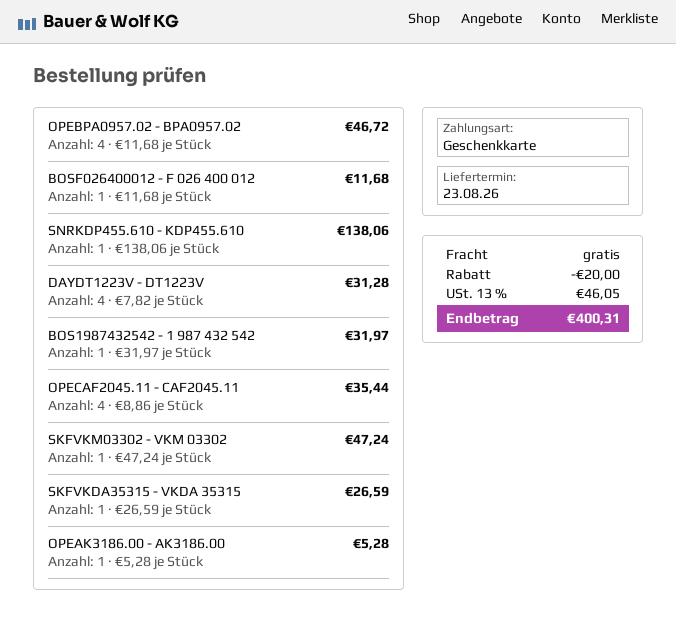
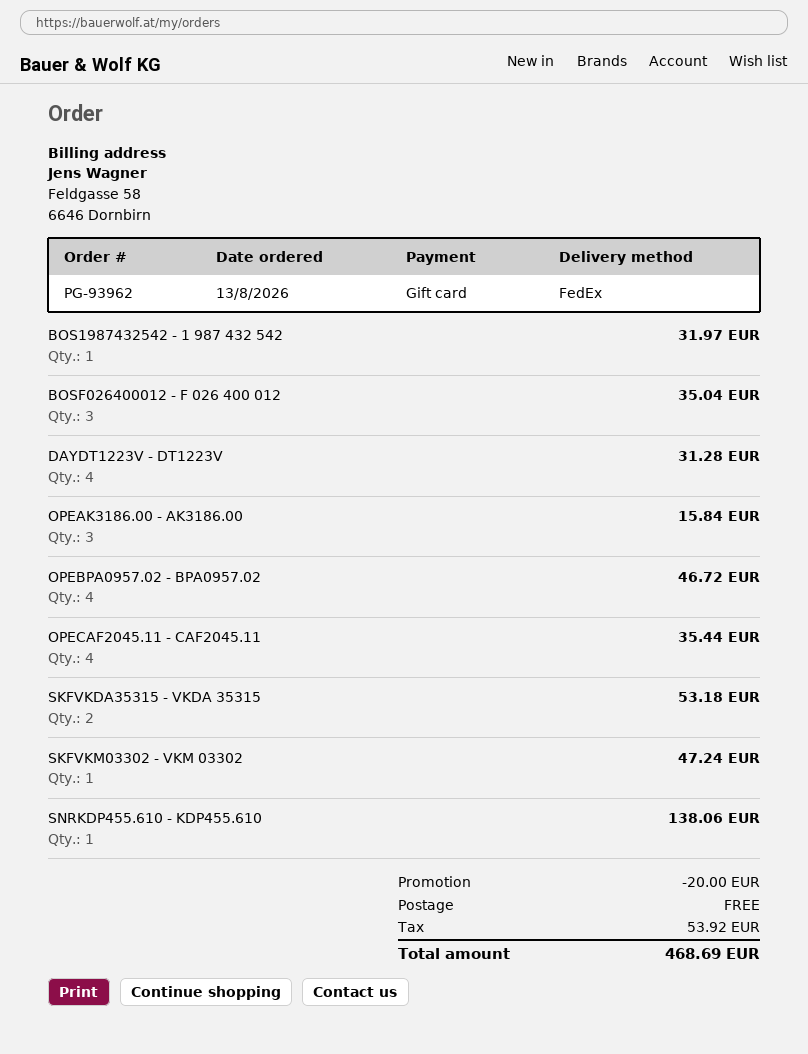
BOSF026400012 - F 026 400 012: 1 for 11.68 -> 3 for 35.04
SKFVKDA35315 - VKDA 35315: 1 for 26.59 -> 2 for 53.18
OPEAK3186.00 - AK3186.00: 1 for 5.28 -> 3 for 15.84
tax: 46.05 -> 53.92
total: 400.31 -> 468.69

